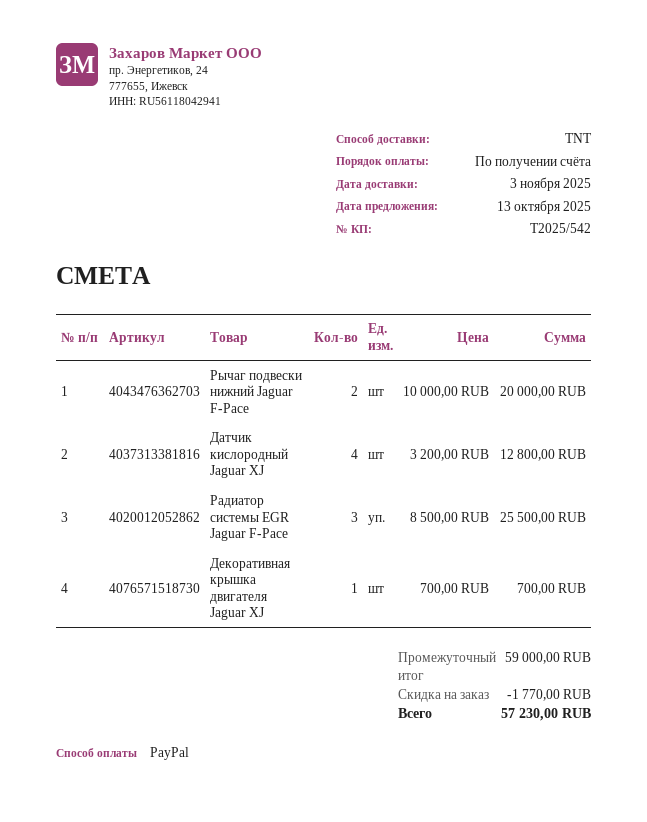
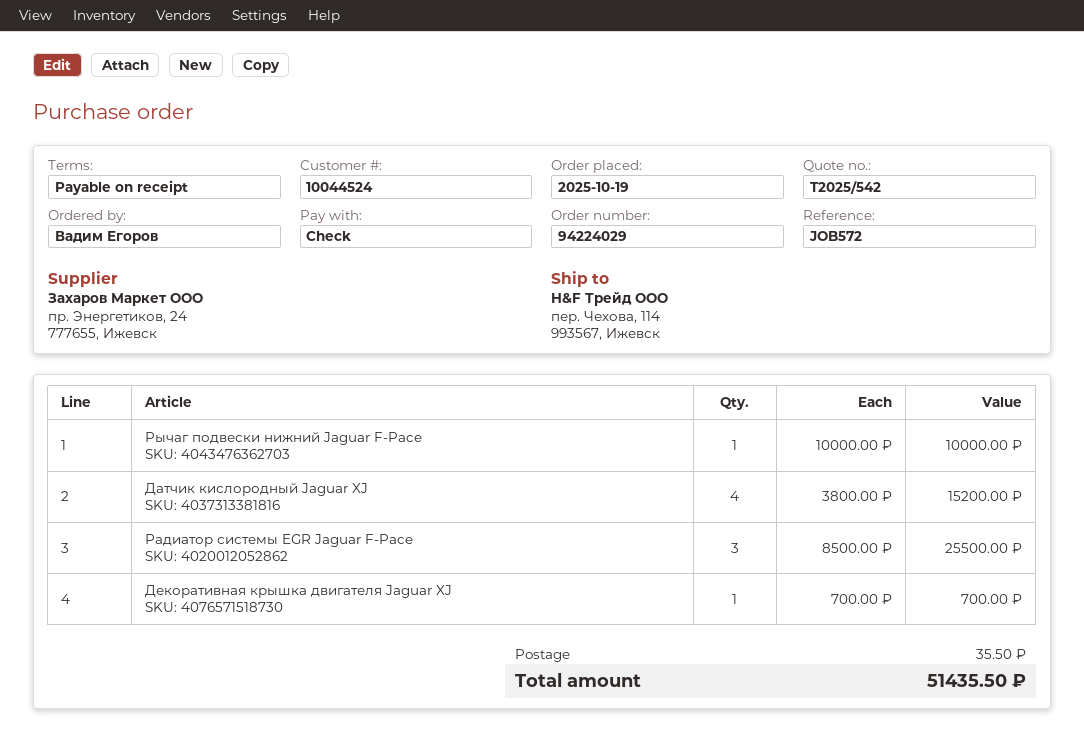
payment method: PayPal -> cheque
Рычаг подвески нижний Jaguar F-Pace: 2 x 10000.00 = 20000.00 -> 1 x 10000.00 = 10000.00
Датчик кислородный Jaguar XJ: 4 x 3200.00 = 12800.00 -> 4 x 3800.00 = 15200.00
discount: 1770.00 -> none
shipping: none -> 35.50
total: 57230.00 -> 51435.50

